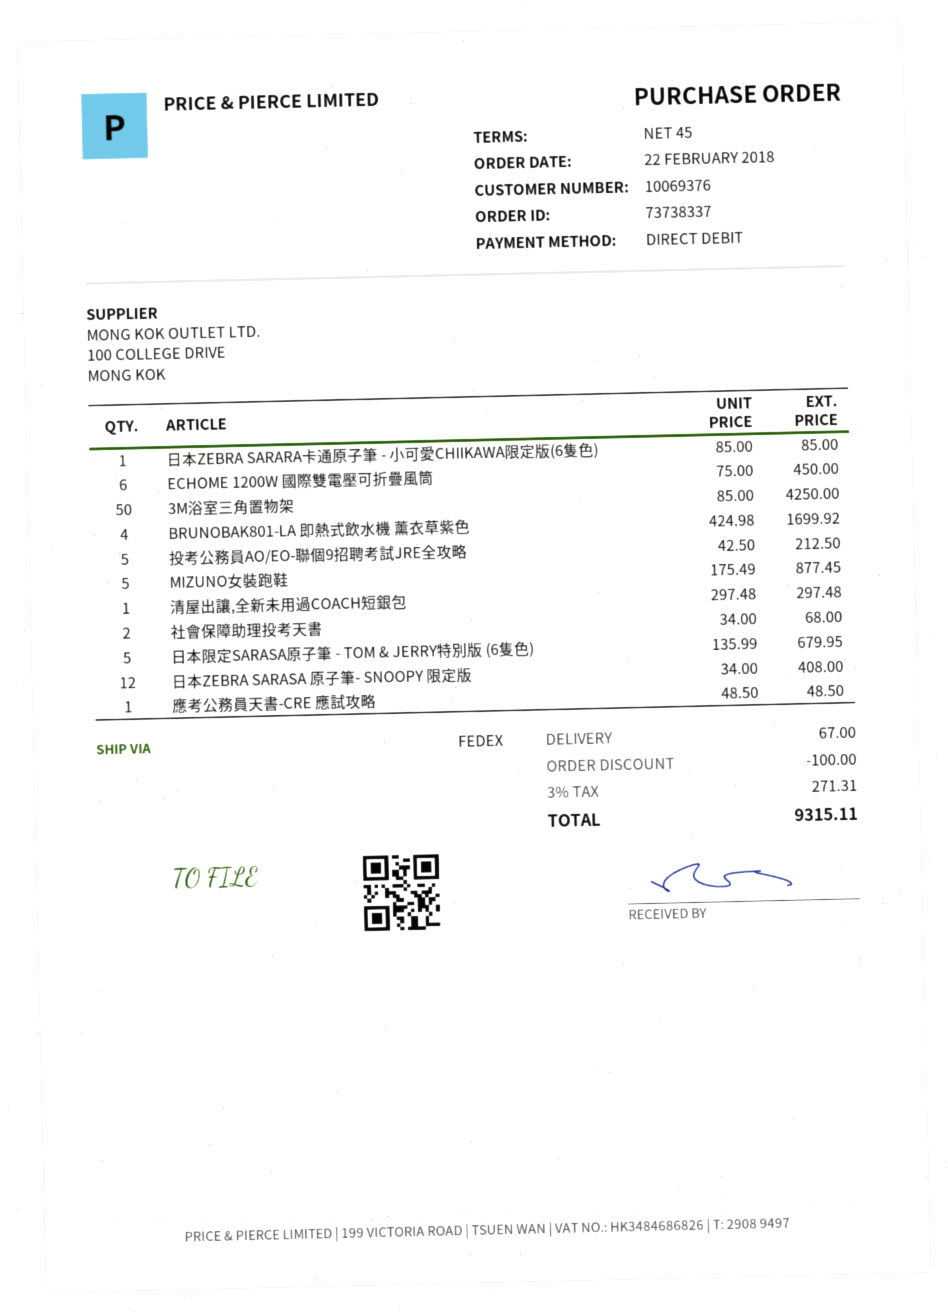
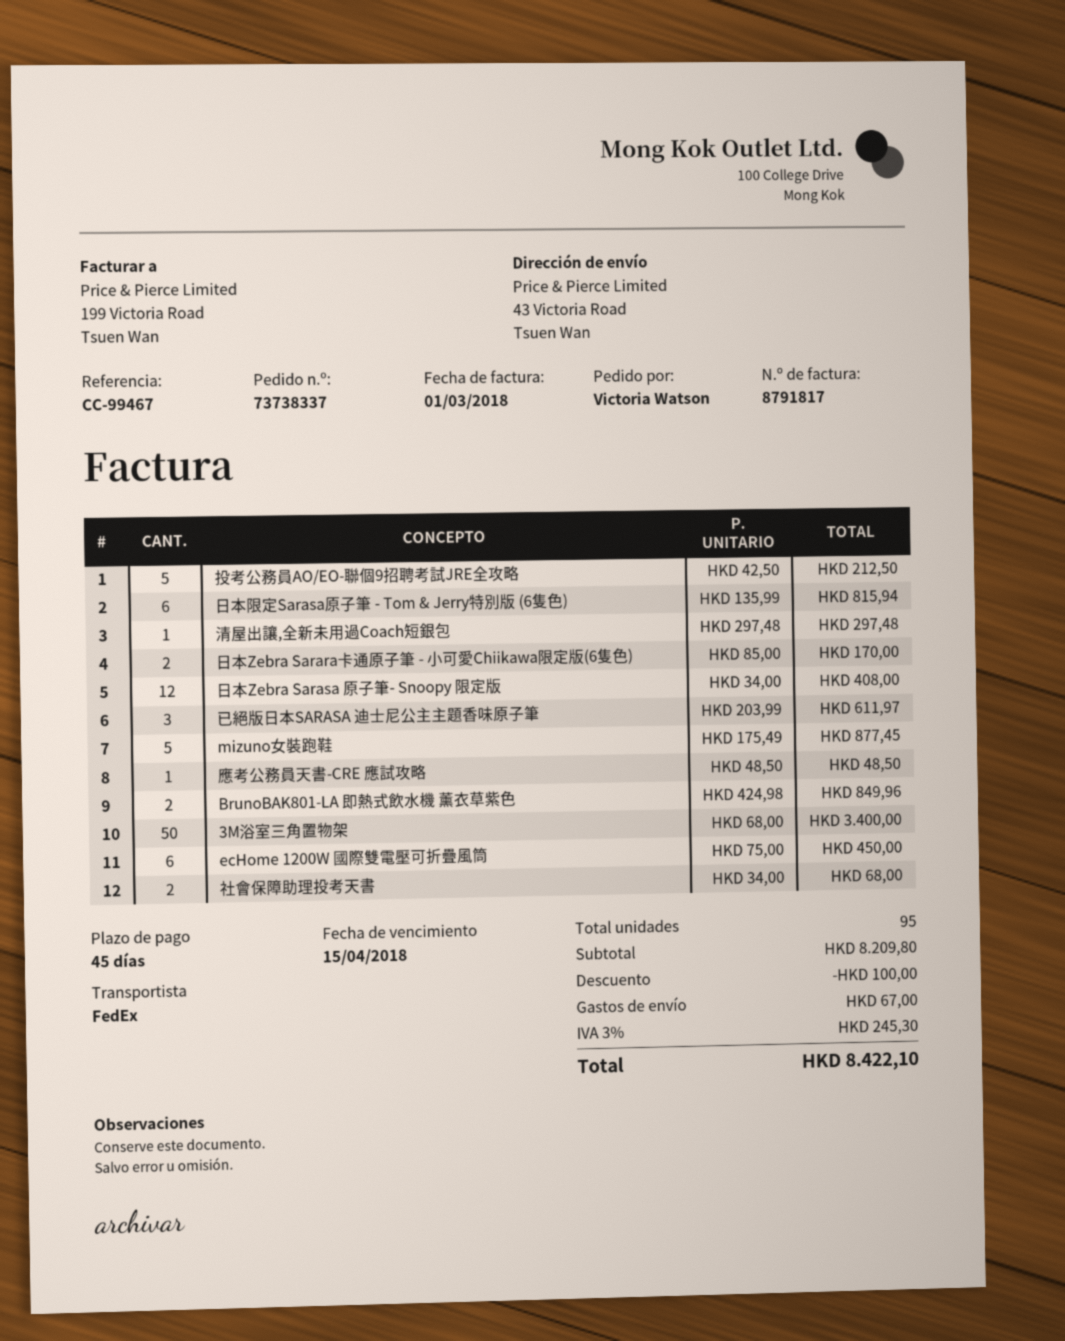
日本ZEBRA SARARA卡通原子筆 - 小可愛CHIIKAWA限定版(6隻色): 1 x 85.00 = 85.00 -> 2 x 85.00 = 170.00
3M浴室三角置物架: 50 x 85.00 = 4250.00 -> 50 x 68.00 = 3400.00
BRUNOBAK801-LA 即熱式飲水機 薰衣草紫色: 4 x 424.98 = 1699.92 -> 2 x 424.98 = 849.96
日本限定SARASA原子筆 - TOM & JERRY特別版 (6隻色): 5 x 135.99 = 679.95 -> 6 x 135.99 = 815.94
已絕版日本SARASA 迪士尼公主主題香味原子筆: none -> 3 x 203.99 = 611.97
tax: 3% = 271.31 -> 3% = 245.30
total: 9315.11 -> 8422.10

